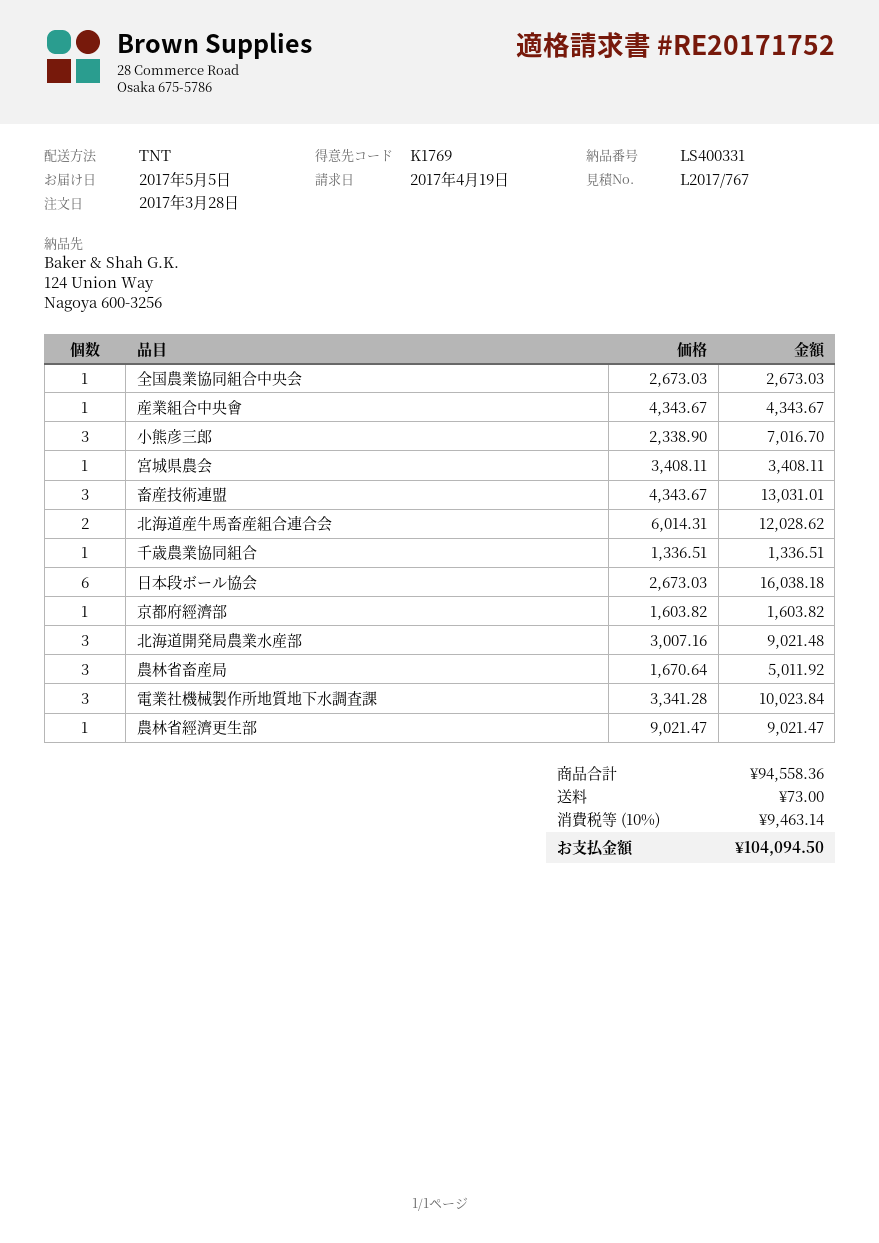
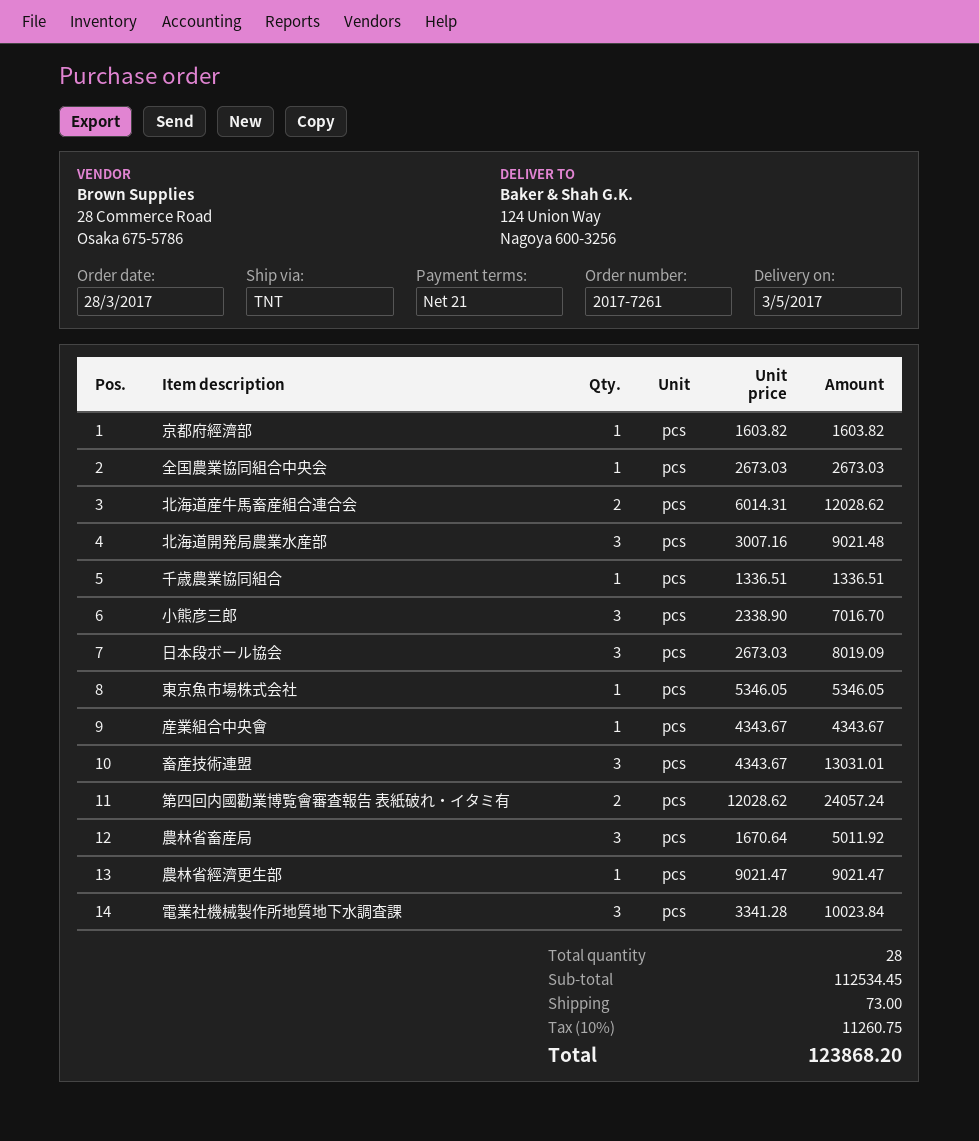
delivery date: 2017-05-05 -> 2017-05-03
宮城県農会: 1 x 3408.11 = 3408.11 -> none
日本段ボール協会: 6 x 2673.03 = 16038.18 -> 3 x 2673.03 = 8019.09
東京魚市場株式会社: none -> 1 x 5346.05 = 5346.05
第四回内國勸業博覧會審査報告 表紙破れ・イタミ有: none -> 2 x 12028.62 = 24057.24
subtotal: 94558.36 -> 112534.45
tax: 10% = 9463.14 -> 10% = 11260.75
total: 104094.50 -> 123868.20

